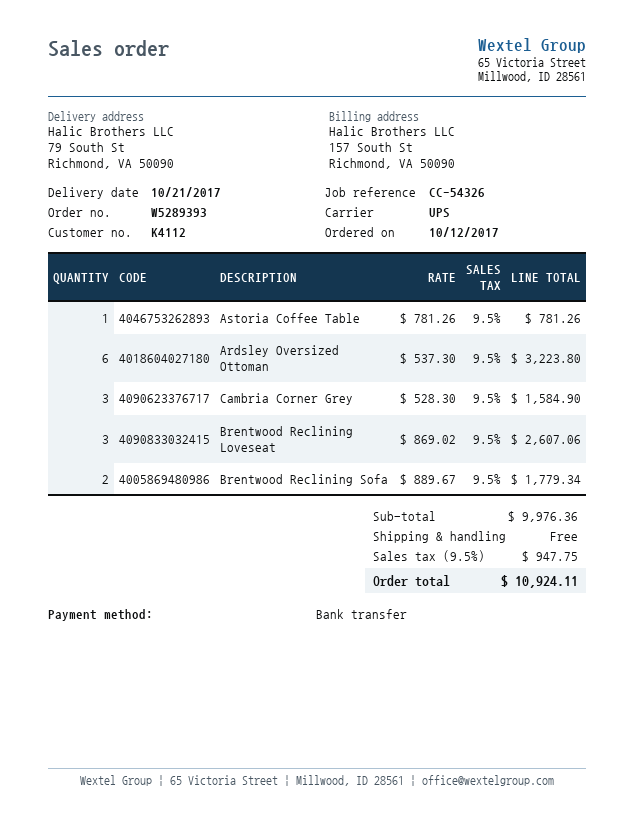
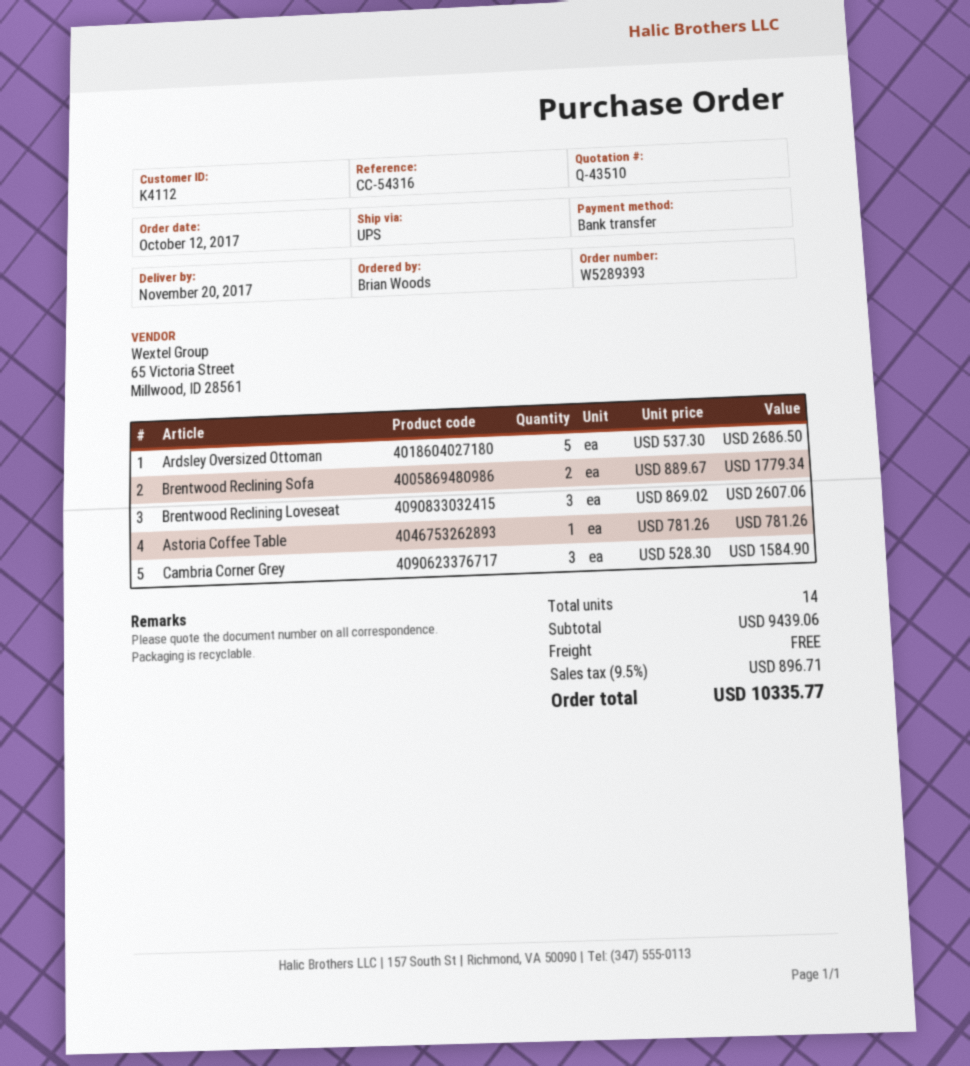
delivery date: 2017-10-21 -> 2017-11-20
reference: CC-54326 -> CC-54316
Ardsley Oversized Ottoman: 6 x 537.30 = 3223.80 -> 5 x 537.30 = 2686.50
subtotal: 9976.36 -> 9439.06
tax: 9.5% = 947.75 -> 9.5% = 896.71
total: 10924.11 -> 10335.77

